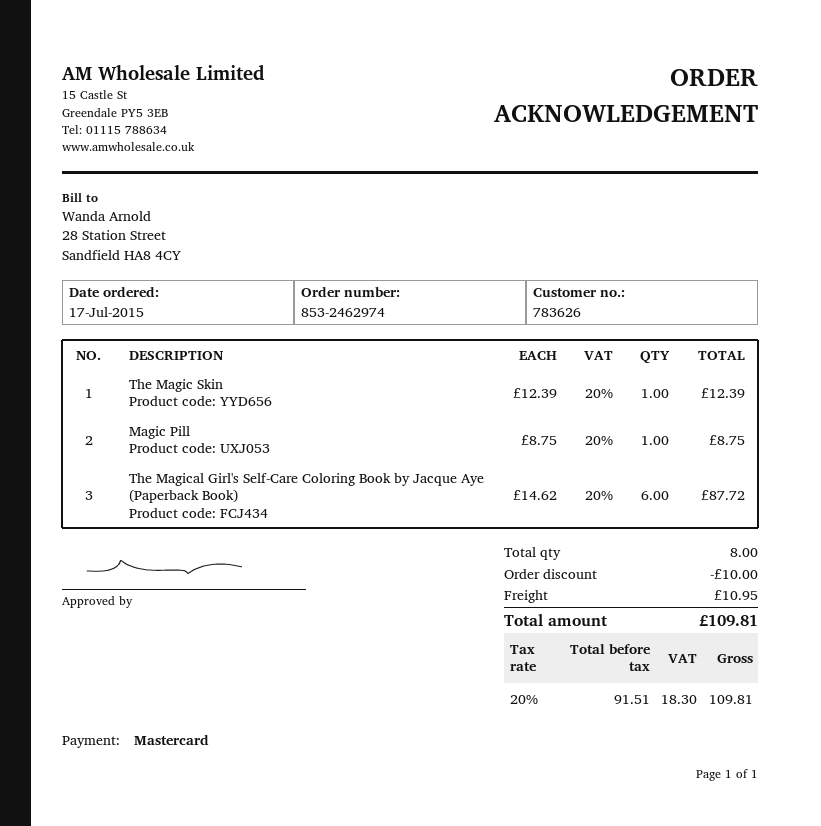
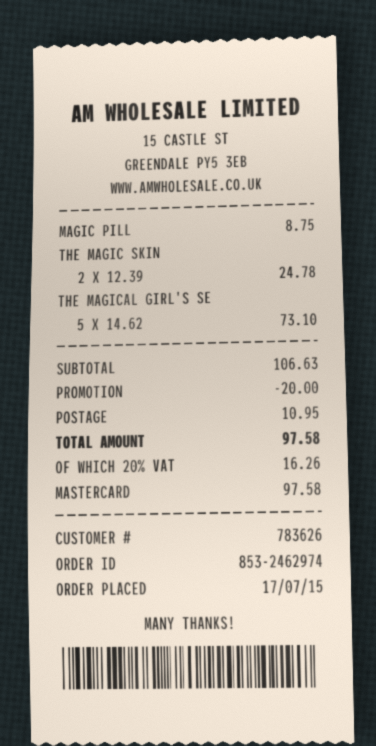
The Magic Skin: 1 x 12.39 = 12.39 -> 2 x 12.39 = 24.78
The Magical Girl's Self-Care Coloring Book by Jacque Aye (Paperback Book): 6 x 14.62 = 87.72 -> 5 x 14.62 = 73.10
discount: 10.00 -> 20.00
tax: 20% = 18.30 -> 20% = 16.26
total: 109.81 -> 97.58

